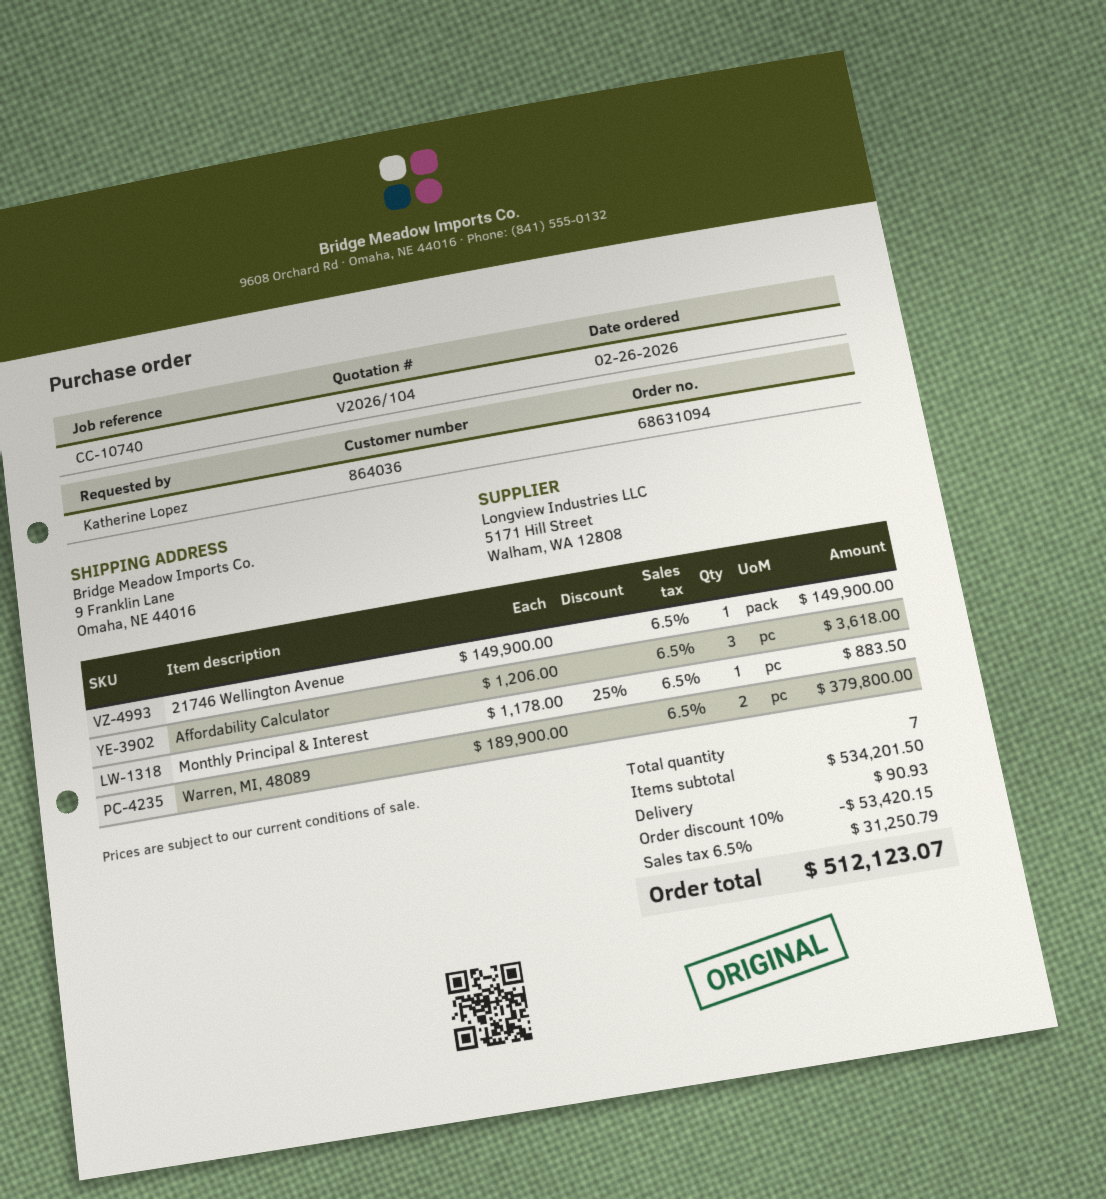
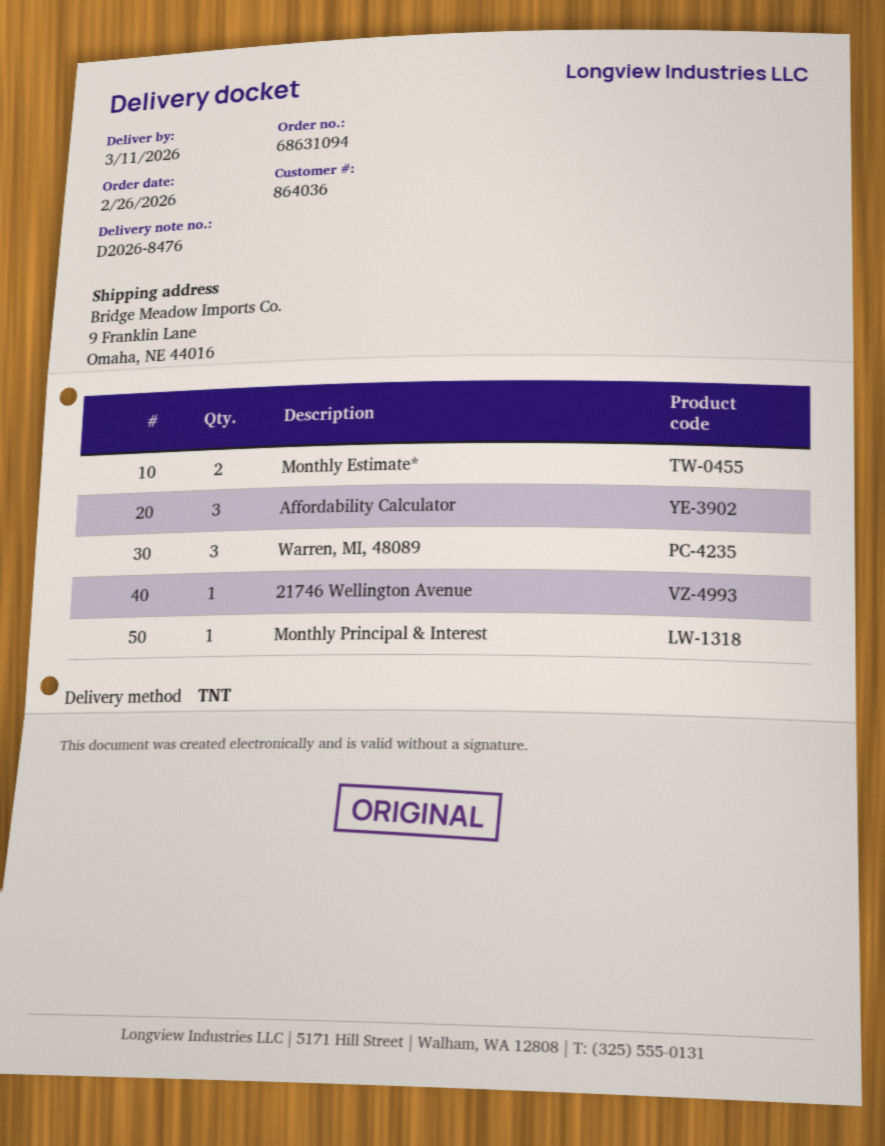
Warren, MI, 48089: 2 -> 3
Monthly Estimate*: none -> 2

